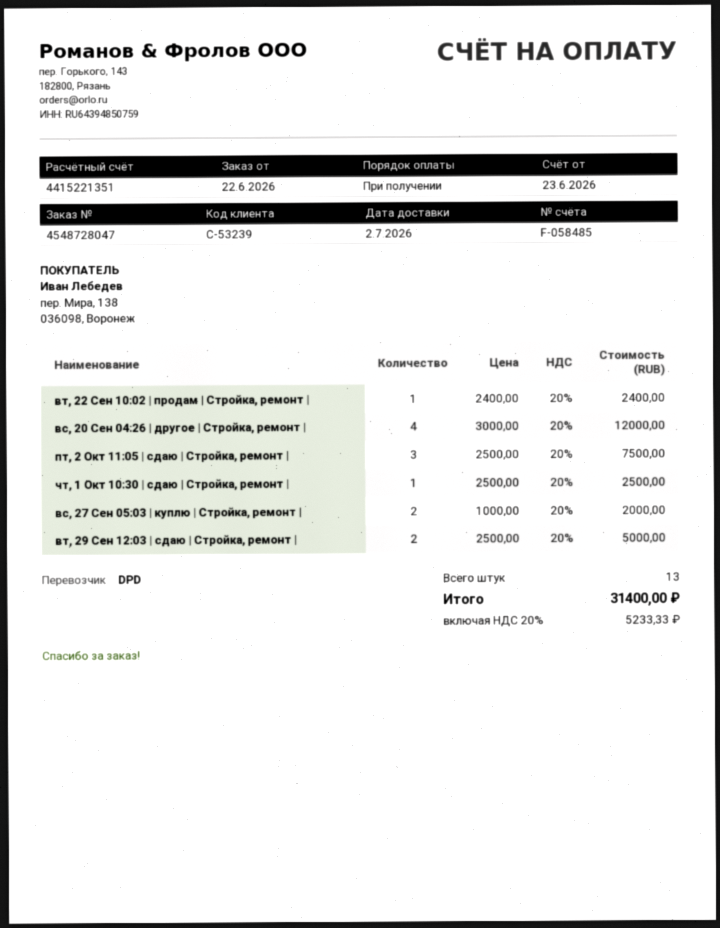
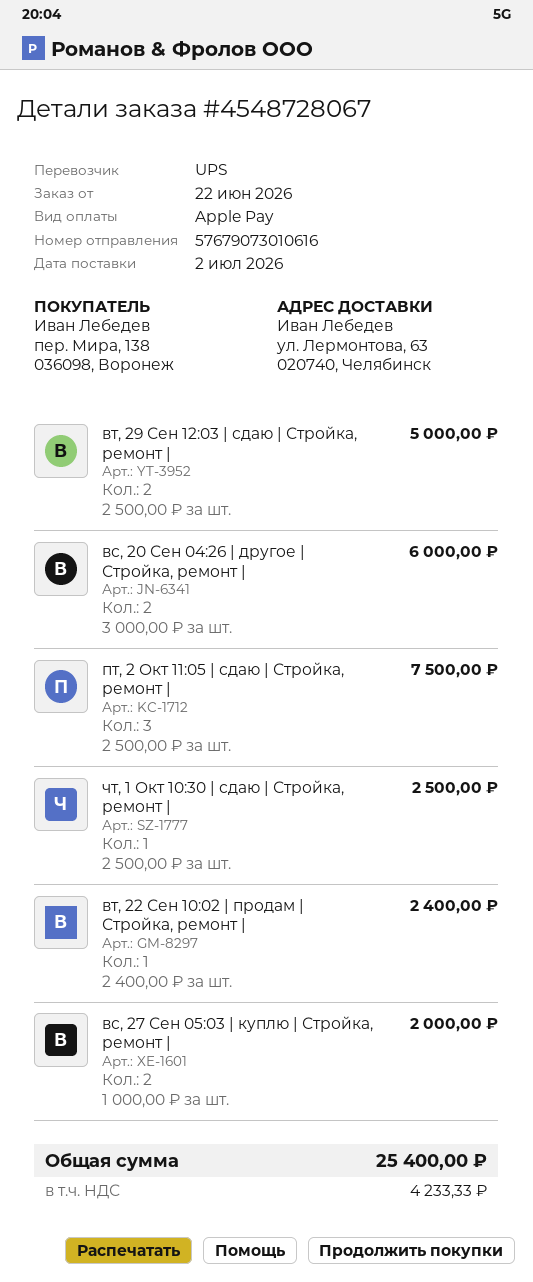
order number: 4548728047 -> 4548728067
shipping method: DPD -> UPS
вс, 20 Сен 04:26 | другое | Стройка, ремонт |: 4 x 3000.00 = 12000.00 -> 2 x 3000.00 = 6000.00
tax: 5233.33 -> 4233.33
total: 31400.00 -> 25400.00

